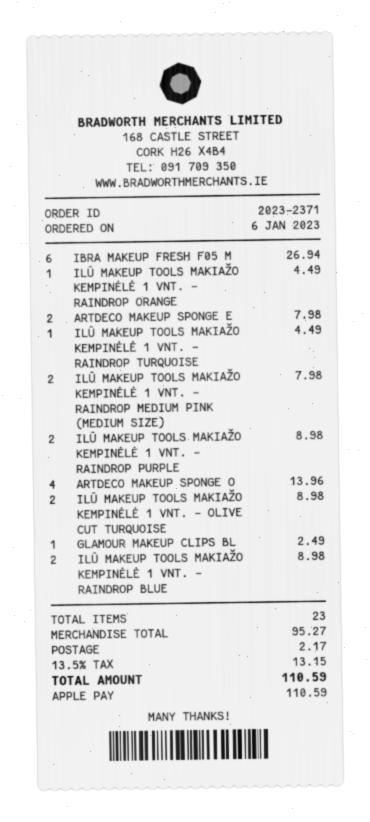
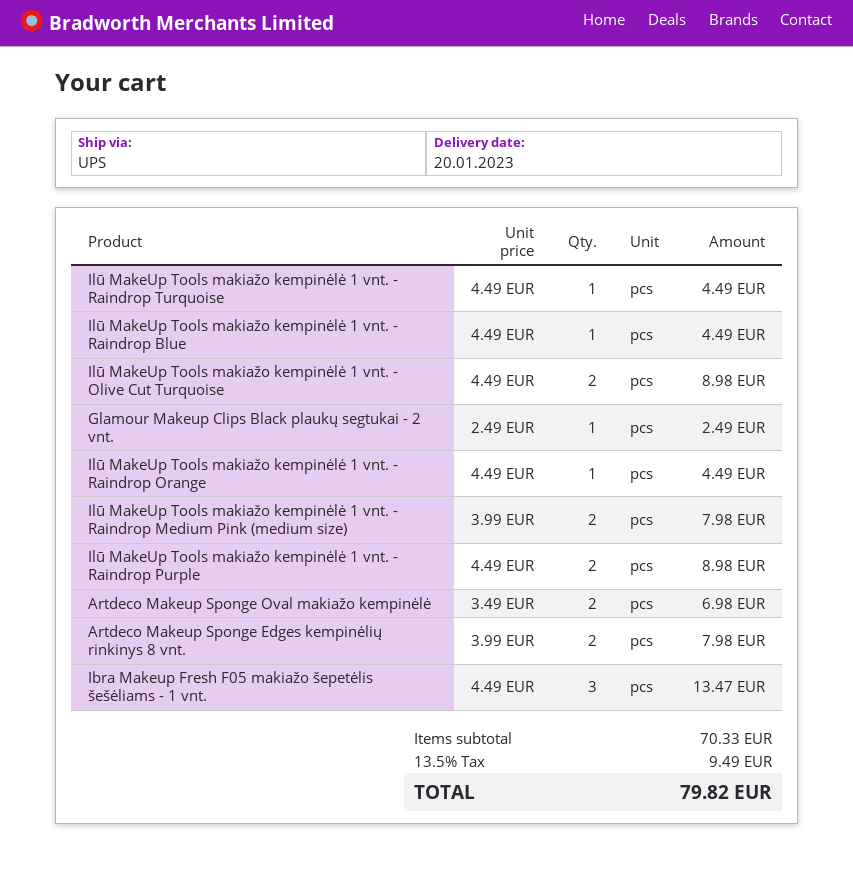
IBRA MAKEUP FRESH F05 M: 6 for 26.94 -> 3 for 13.47
ARTDECO MAKEUP SPONGE O: 4 for 13.96 -> 2 for 6.98
ILŪ MAKEUP TOOLS MAKIAŽO KEMPINĖLĖ 1 VNT. - RAINDROP BLUE: 2 for 8.98 -> 1 for 4.49
subtotal: 95.27 -> 70.33
shipping: 2.17 -> none
tax: 13.5% = 13.15 -> 13.5% = 9.49
total: 110.59 -> 79.82

